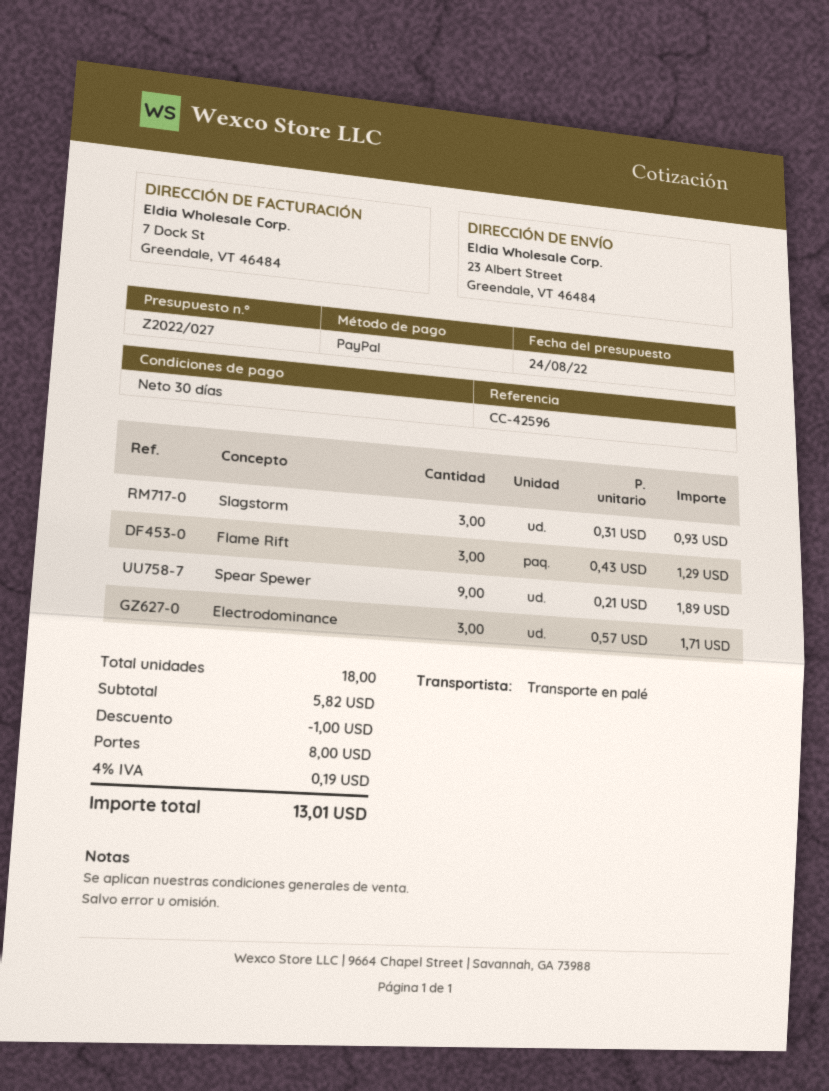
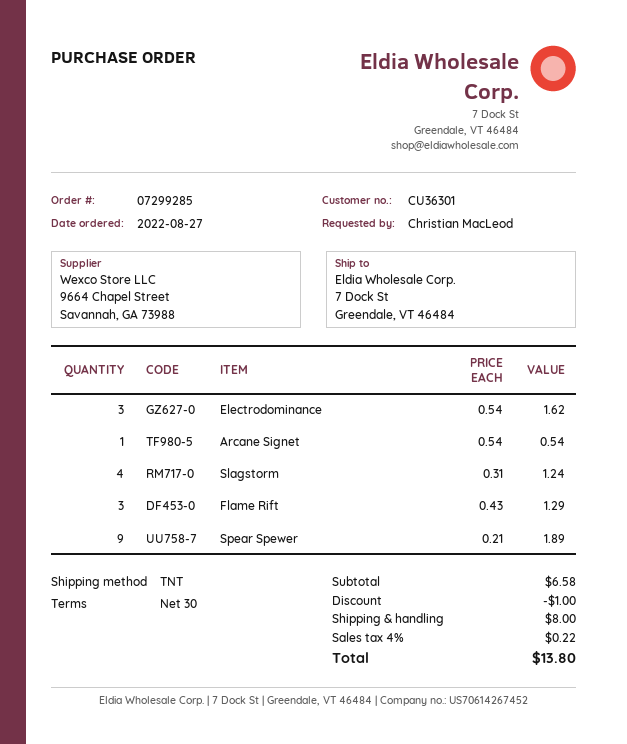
shipping method: pallet freight -> TNT
ship to: 23 Albert Street, Greendale, VT 46484 -> 7 Dock St, Greendale, VT 46484
Slagstorm: 3 x 0.31 = 0.93 -> 4 x 0.31 = 1.24
Electrodominance: 3 x 0.57 = 1.71 -> 3 x 0.54 = 1.62
Arcane Signet: none -> 1 x 0.54 = 0.54
subtotal: 5.82 -> 6.58
tax: 4% = 0.19 -> 4% = 0.22
total: 13.01 -> 13.80

